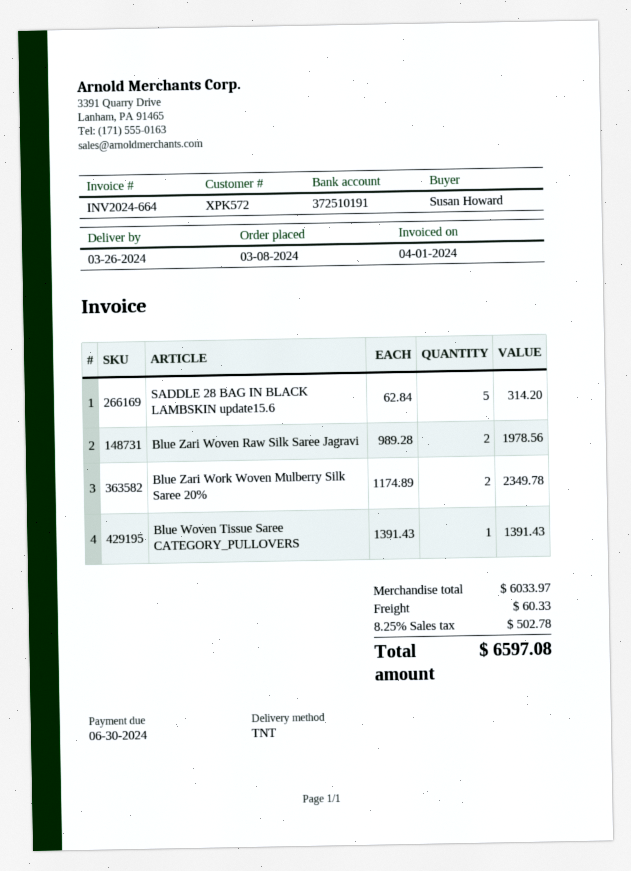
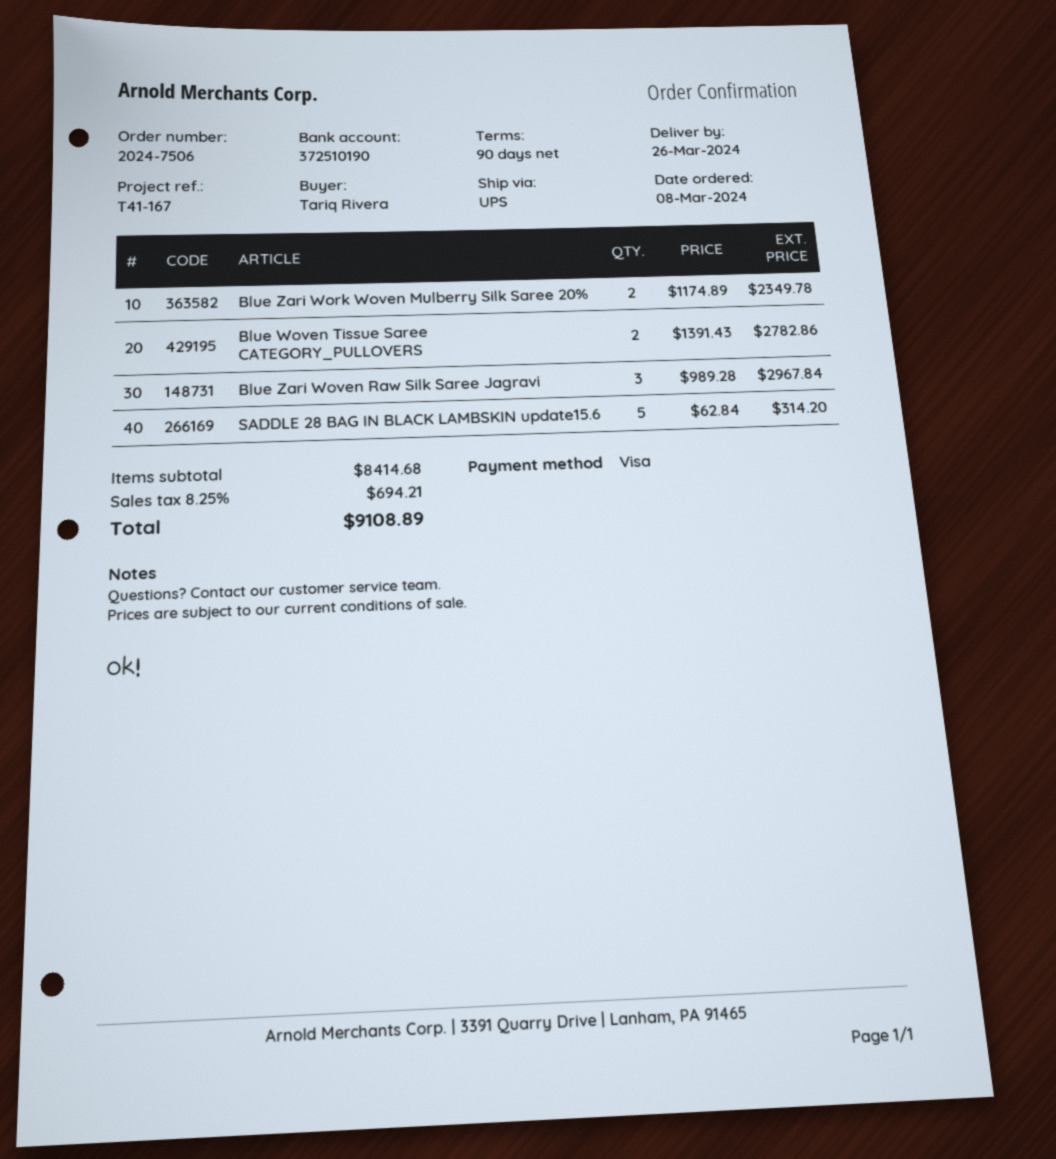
ordered by: Susan Howard -> Tariq Rivera
bank account: 372510191 -> 372510190
shipping method: TNT -> UPS
Blue Zari Woven Raw Silk Saree Jagravi: 2 x 989.28 = 1978.56 -> 3 x 989.28 = 2967.84
Blue Woven Tissue Saree CATEGORY_PULLOVERS: 1 x 1391.43 = 1391.43 -> 2 x 1391.43 = 2782.86
subtotal: 6033.97 -> 8414.68
shipping: 60.33 -> none
tax: 8.25% = 502.78 -> 8.25% = 694.21
total: 6597.08 -> 9108.89

